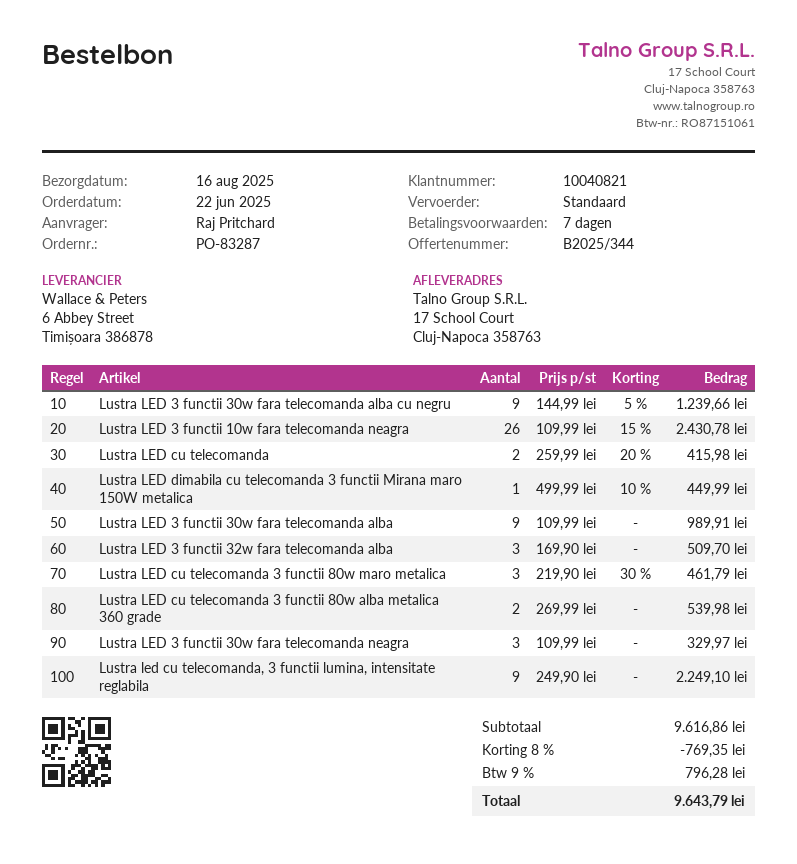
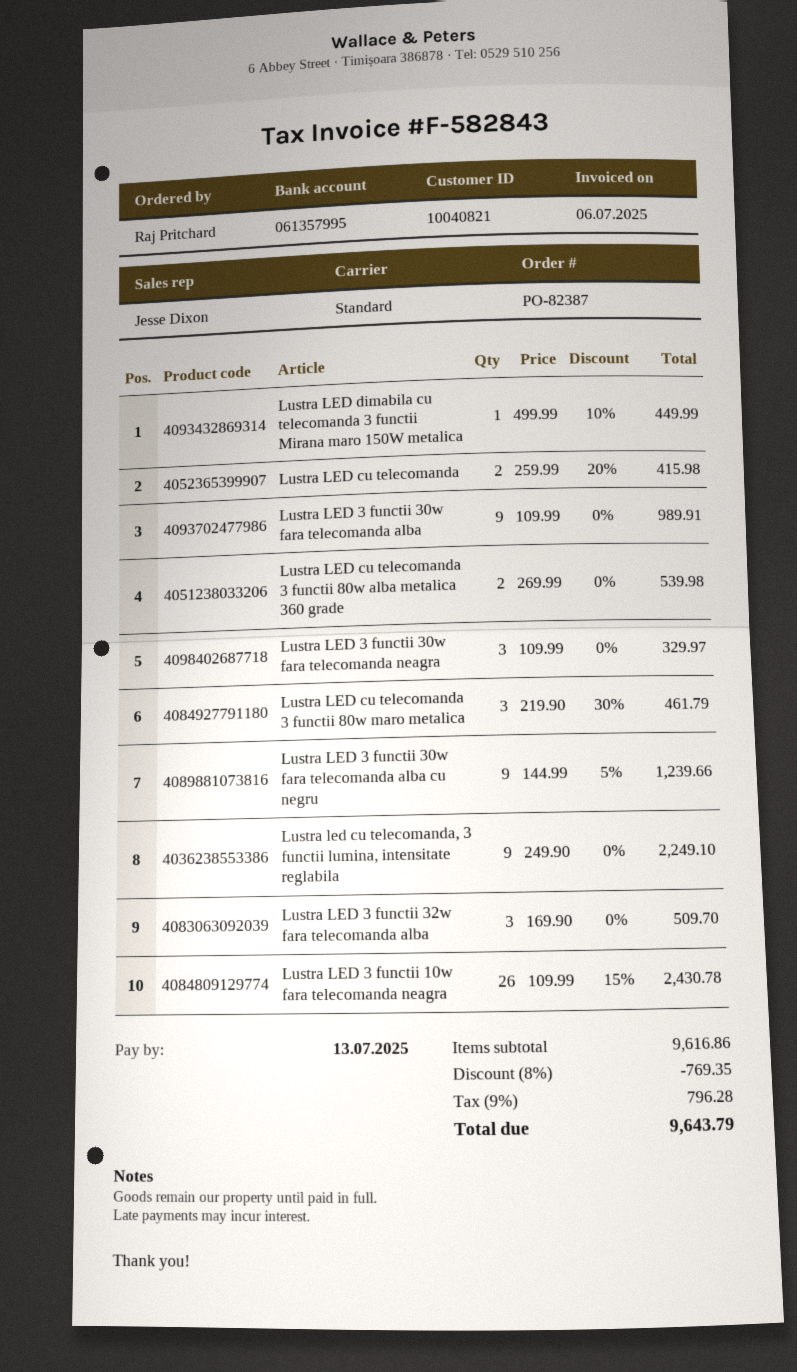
order number: PO-83287 -> PO-82387

